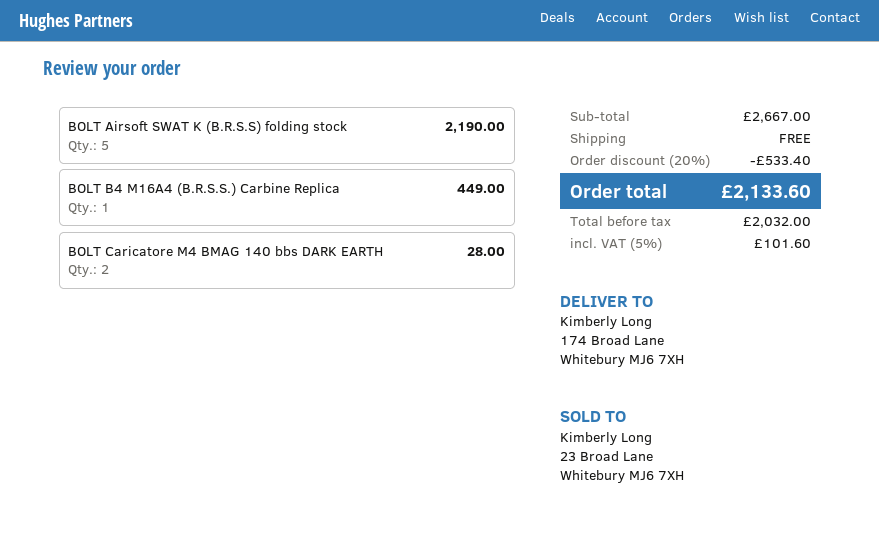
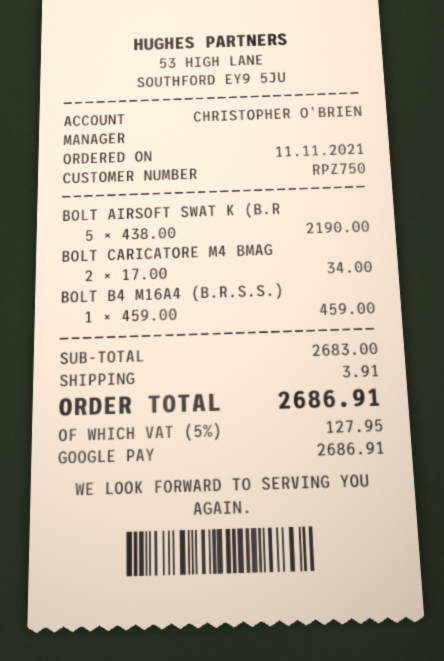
BOLT B4 M16A4 (B.R.S.S.) Carbine Replica: 1 for 449.00 -> 1 for 459.00
BOLT Caricatore M4 BMAG 140 bbs DARK EARTH: 2 for 28.00 -> 2 for 34.00
subtotal: 2667.00 -> 2683.00
discount: 20% = 533.40 -> none
shipping: 0.00 -> 3.91
tax: 5% = 101.60 -> 5% = 127.95
total: 2133.60 -> 2686.91

